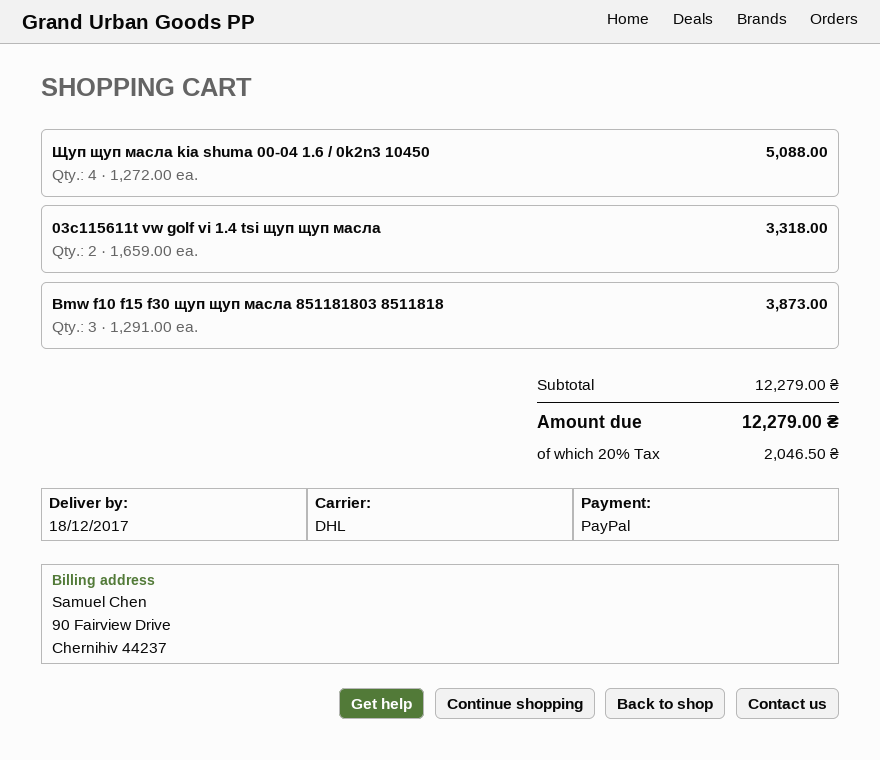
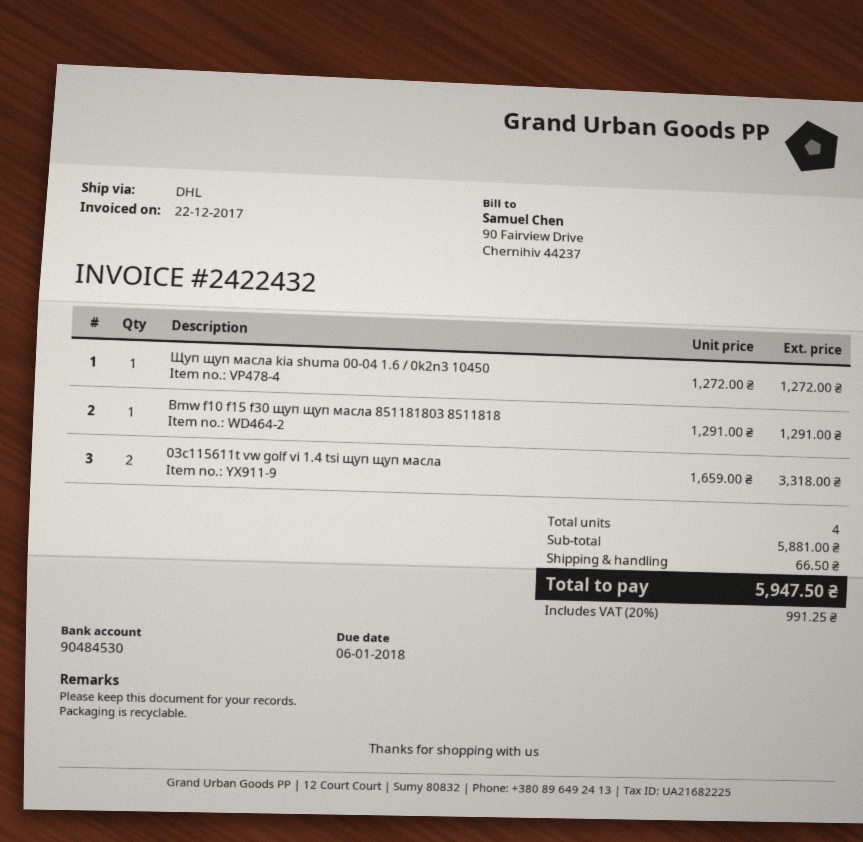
Щуп щуп масла kia shuma 00-04 1.6 / 0k2n3 10450: 4 x 1272.00 = 5088.00 -> 1 x 1272.00 = 1272.00
Bmw f10 f15 f30 щуп щуп масла 851181803 8511818: 3 x 1291.00 = 3873.00 -> 1 x 1291.00 = 1291.00
subtotal: 12279.00 -> 5881.00
shipping: none -> 66.50
tax: 20% = 2046.50 -> 20% = 991.25
total: 12279.00 -> 5947.50

